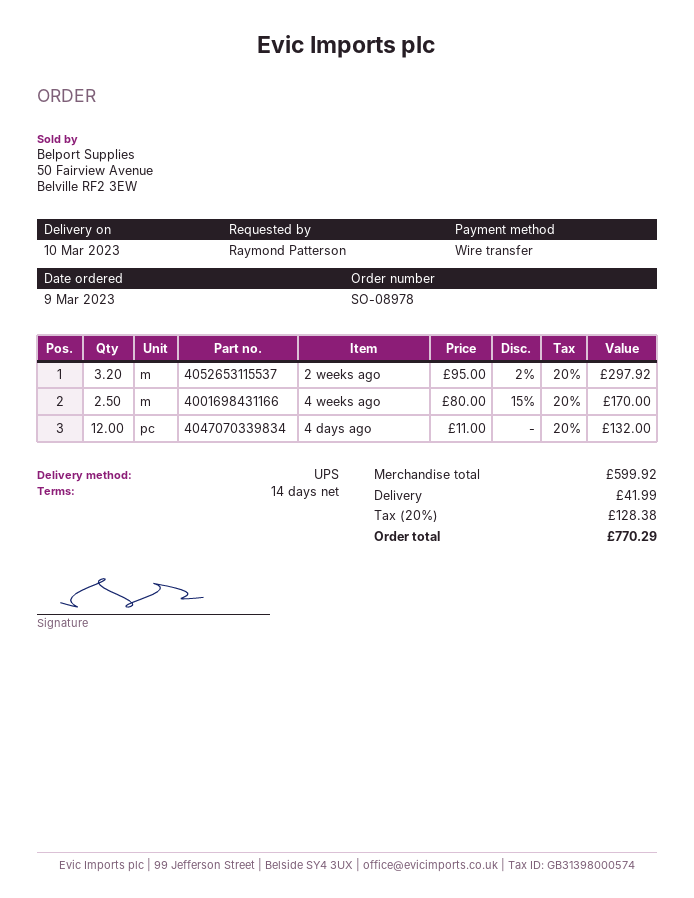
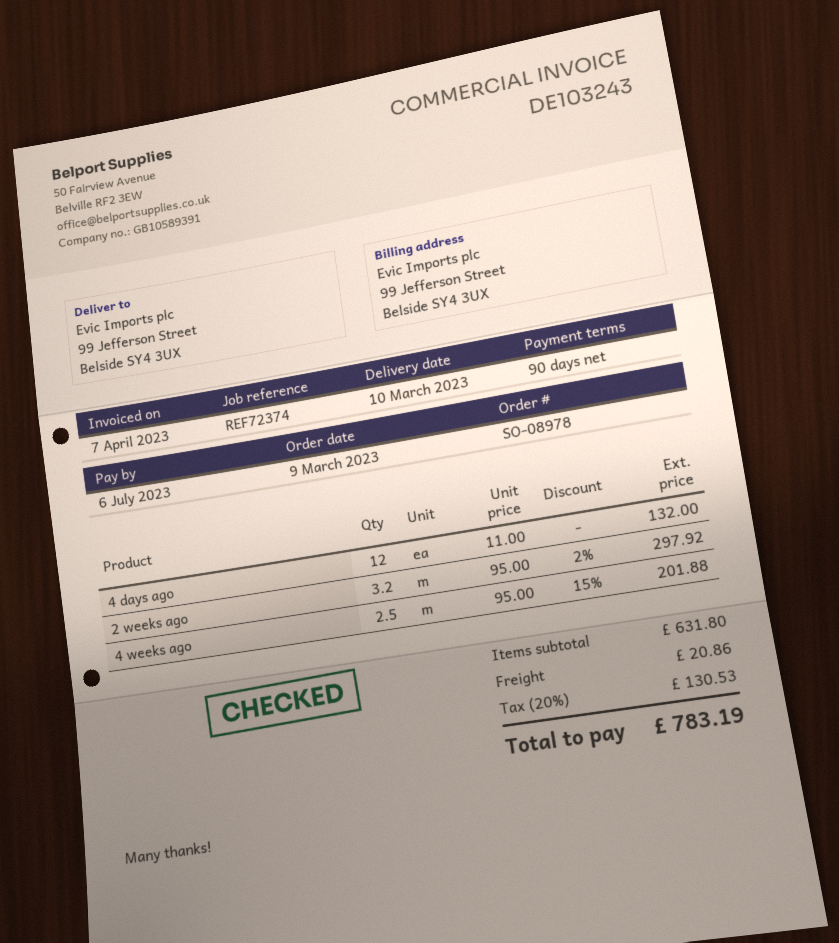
payment terms: 14 days -> 90 days
4 weeks ago: 2.5 x 80.00 - 15% = 170.00 -> 2.5 x 95.00 - 15% = 201.88
subtotal: 599.92 -> 631.80
shipping: 41.99 -> 20.86
tax: 20% = 128.38 -> 20% = 130.53
total: 770.29 -> 783.19

